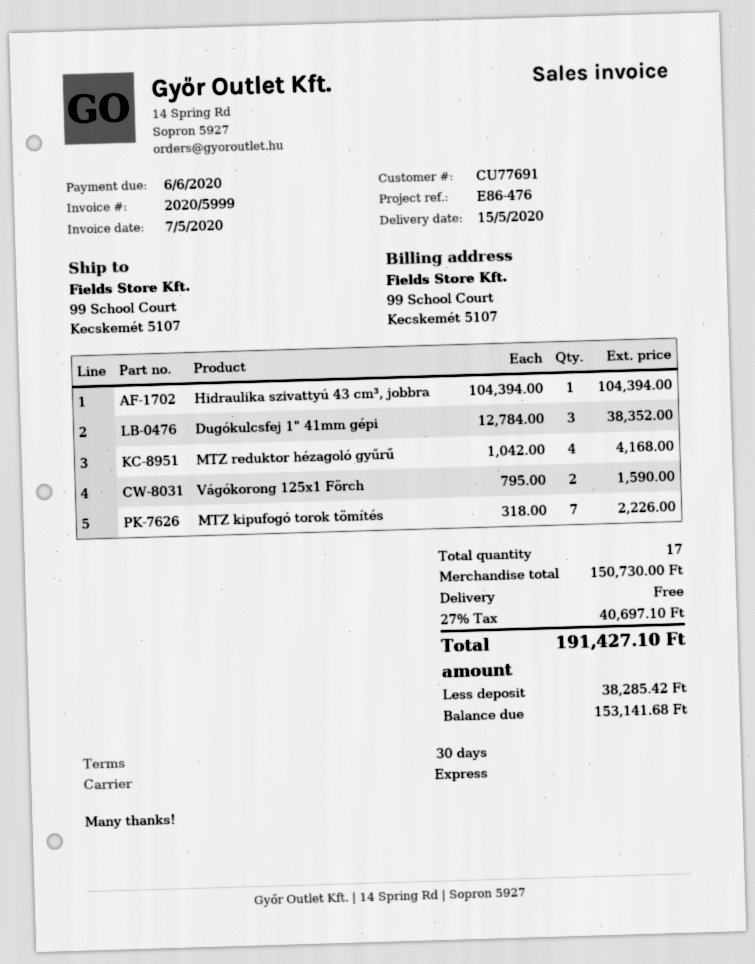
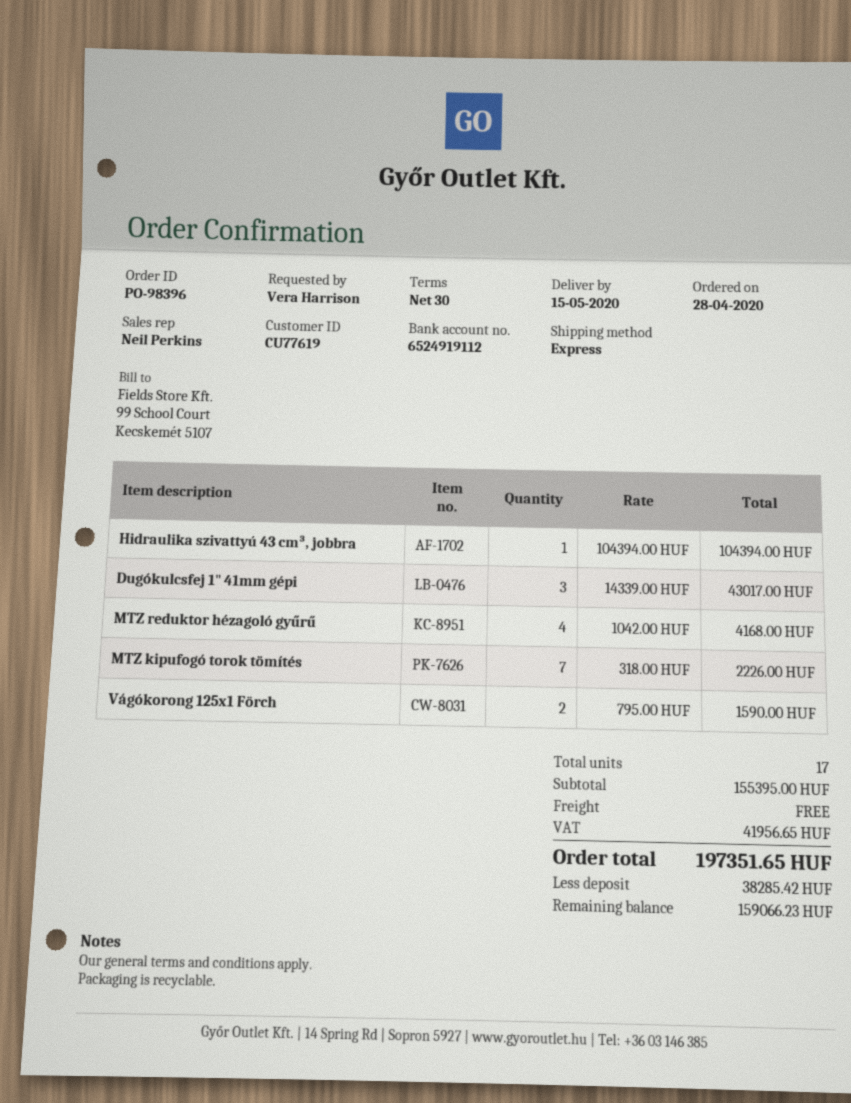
customer number: CU77691 -> CU77619
Dugókulcsfej 1" 41mm gépi: 3 x 12784.00 = 38352.00 -> 3 x 14339.00 = 43017.00
subtotal: 150730.00 -> 155395.00
tax: 40697.10 -> 41956.65
total: 191427.10 -> 197351.65
balance: 153141.68 -> 159066.23

